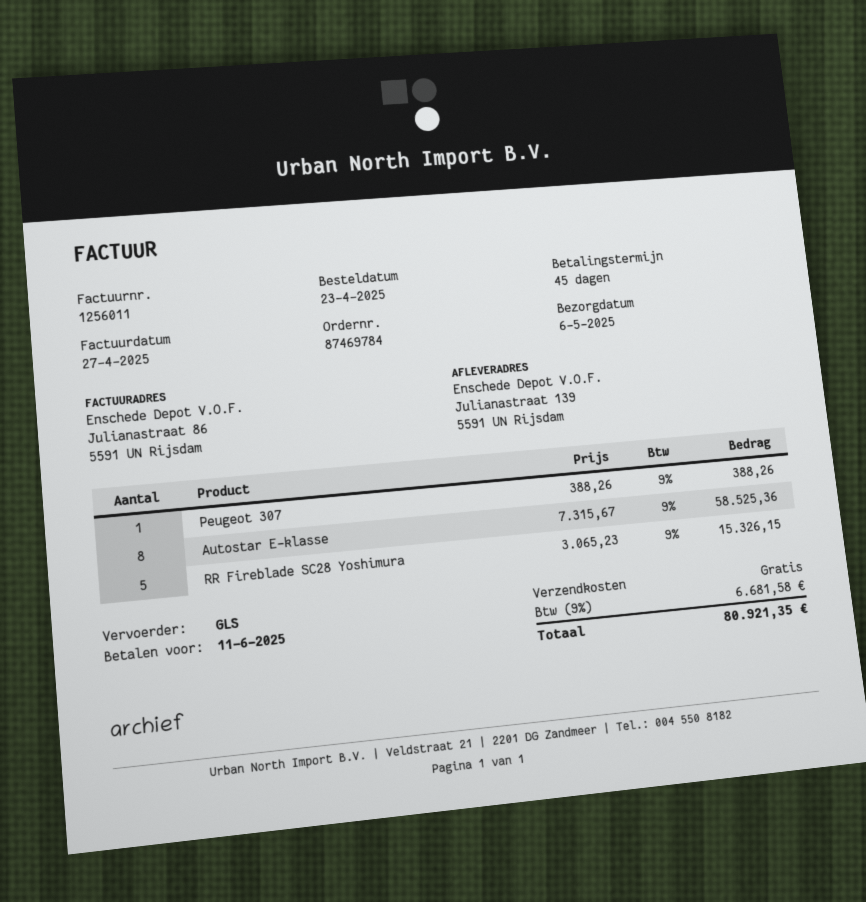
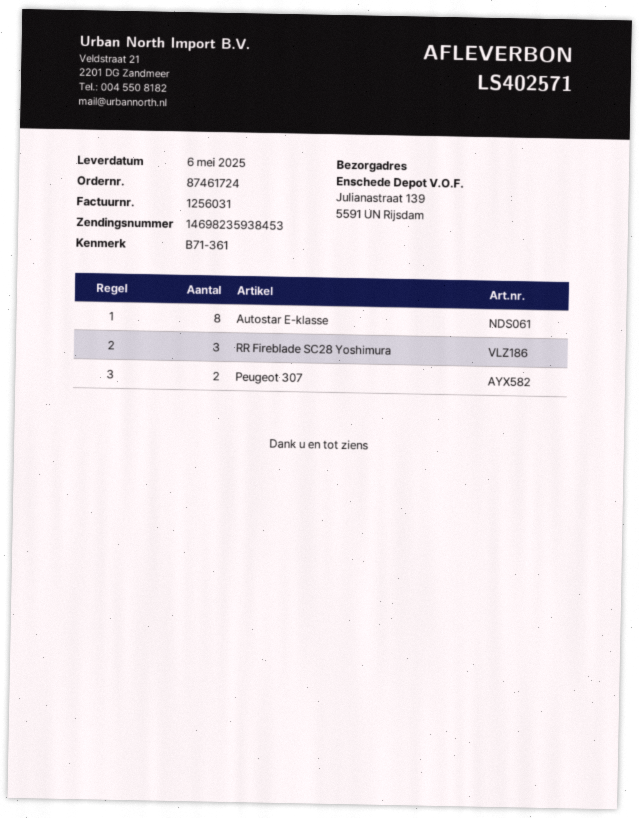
order number: 87469784 -> 87461724
invoice number: 1256011 -> 1256031
Peugeot 307: 1 -> 2
RR Fireblade SC28 Yoshimura: 5 -> 3

